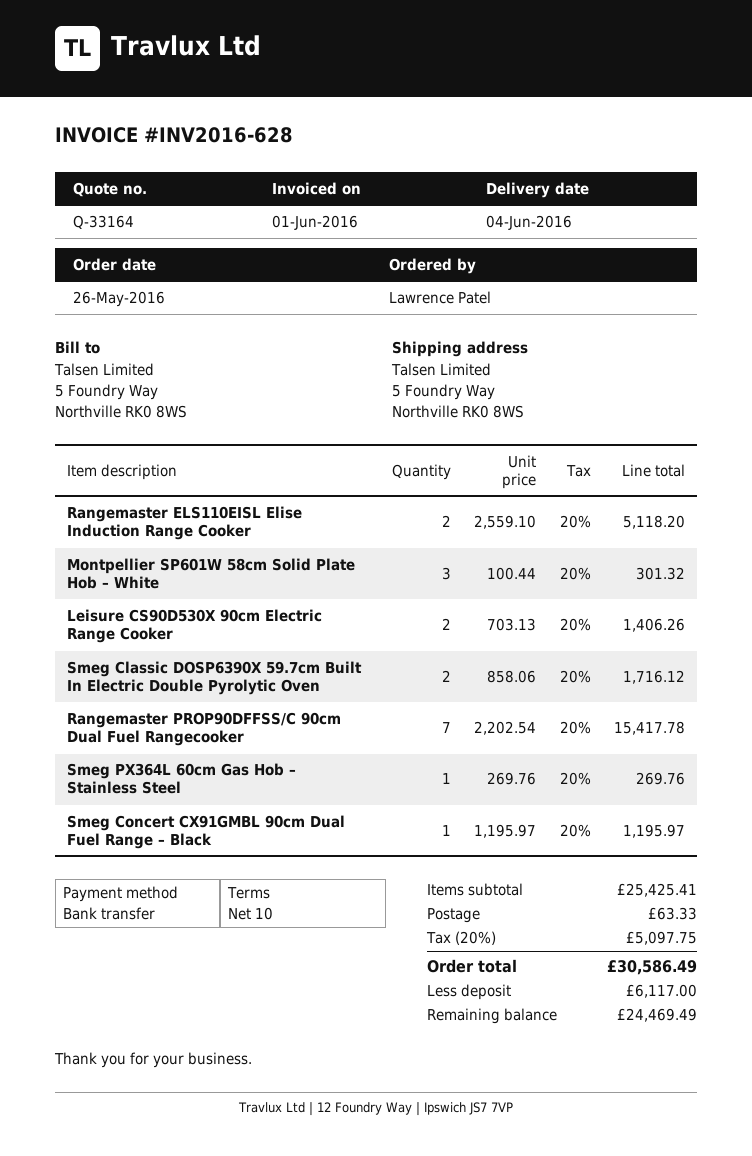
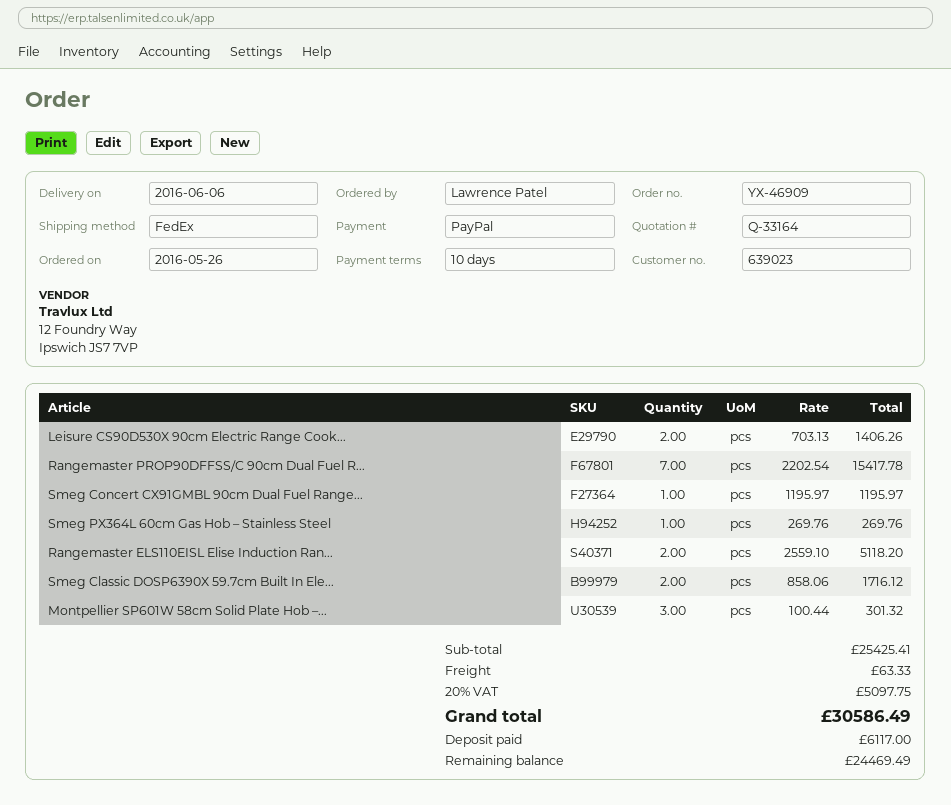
delivery date: 2016-06-04 -> 2016-06-06
payment method: bank transfer -> PayPal

